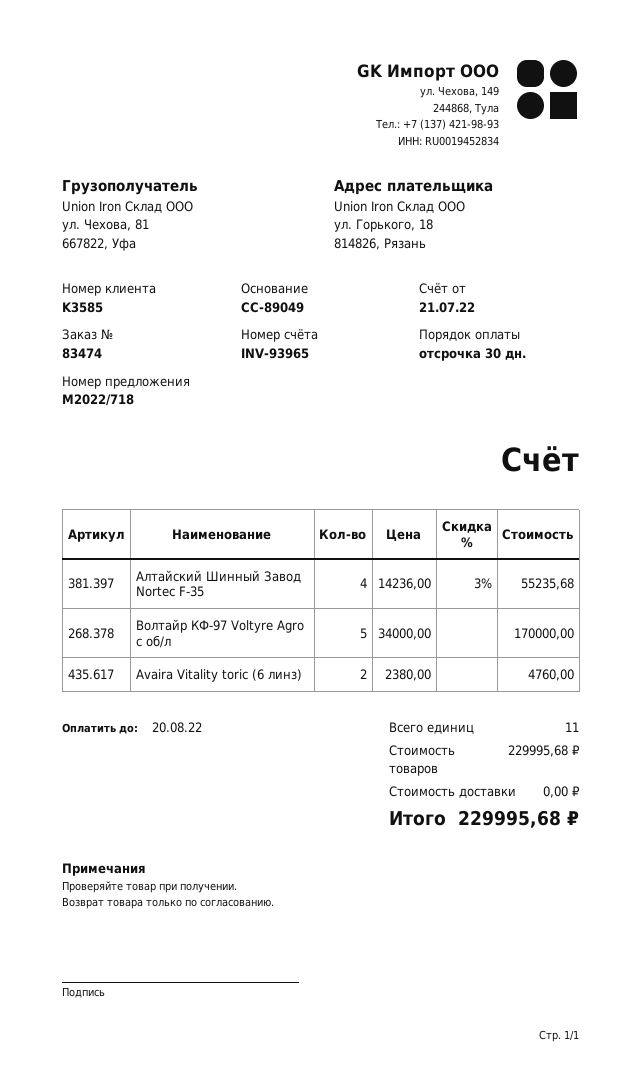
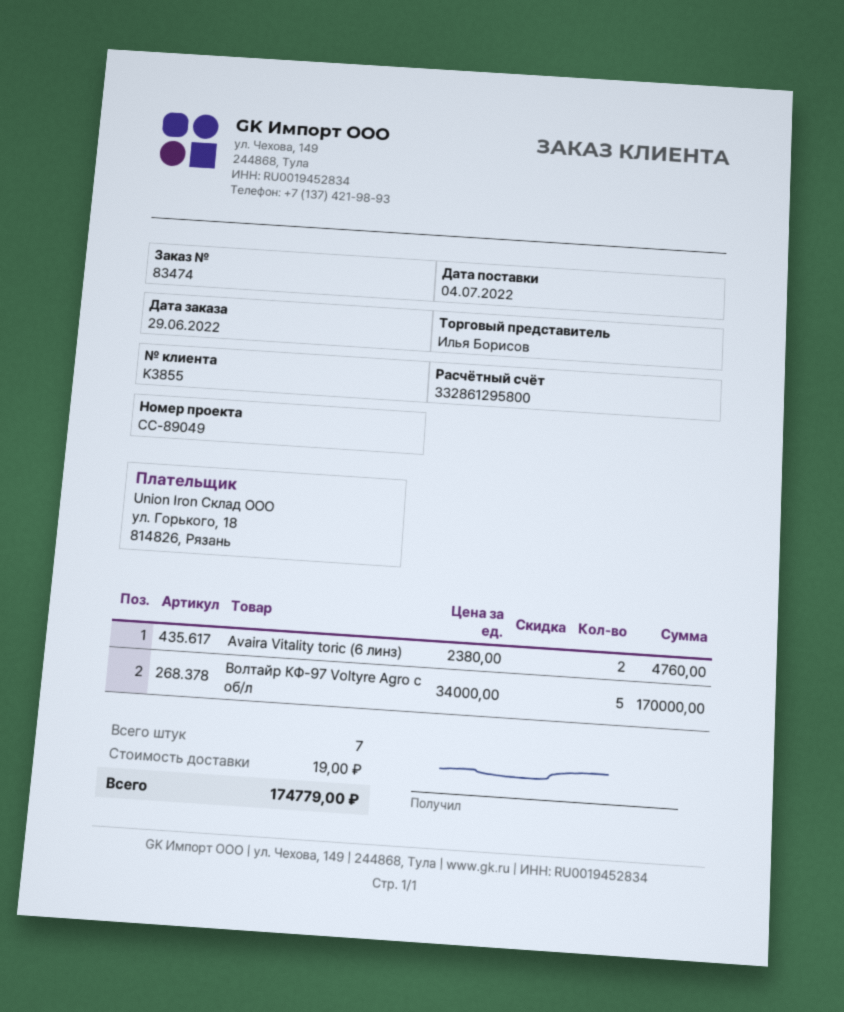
customer number: K3585 -> K3855
Алтайский Шинный Завод Nortec F-35: 4 x 14236.00 - 3% = 55235.68 -> none
total quantity: 11 -> 7
shipping: 0.00 -> 19.00
total: 229995.68 -> 174779.00

